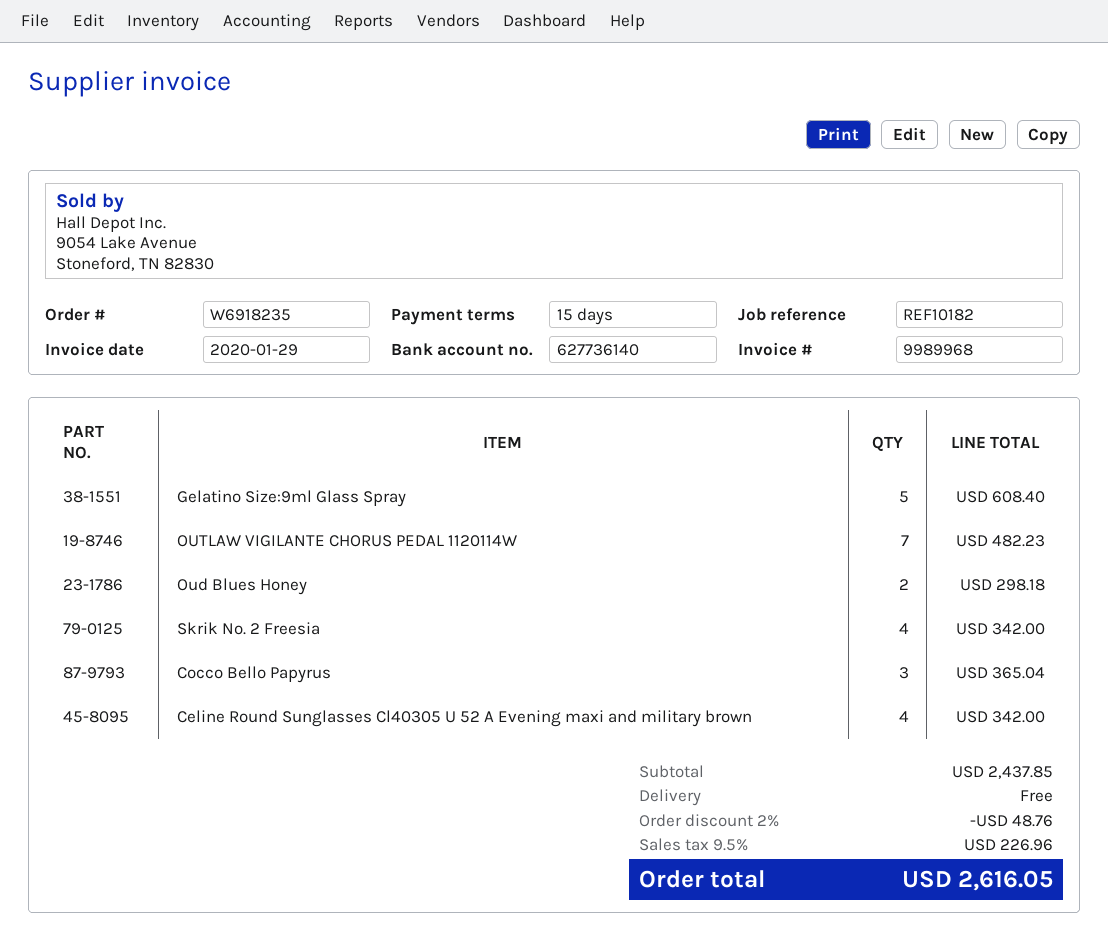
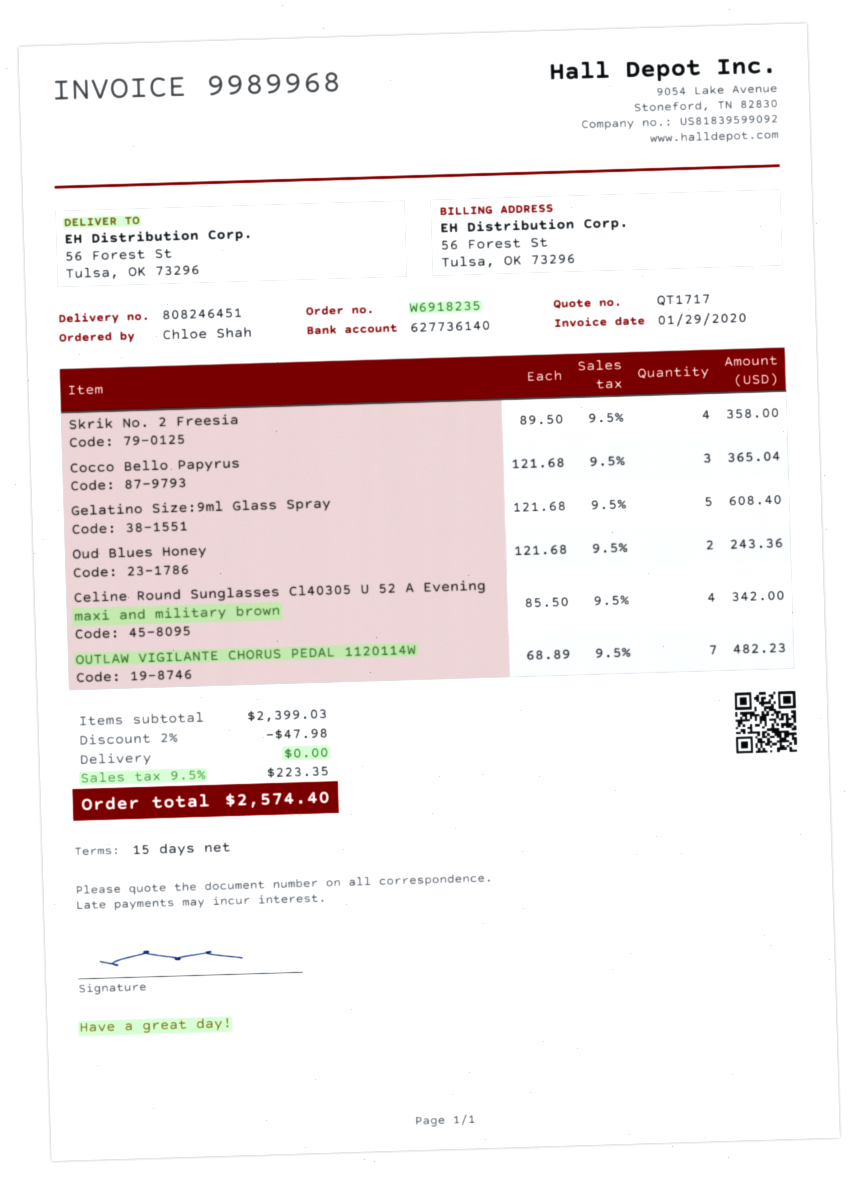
Oud Blues Honey: 2 for 298.18 -> 2 for 243.36
Skrik No. 2 Freesia: 4 for 342.00 -> 4 for 358.00
subtotal: 2437.85 -> 2399.03
discount: 2% = 48.76 -> 2% = 47.98
tax: 9.5% = 226.96 -> 9.5% = 223.35
total: 2616.05 -> 2574.40

